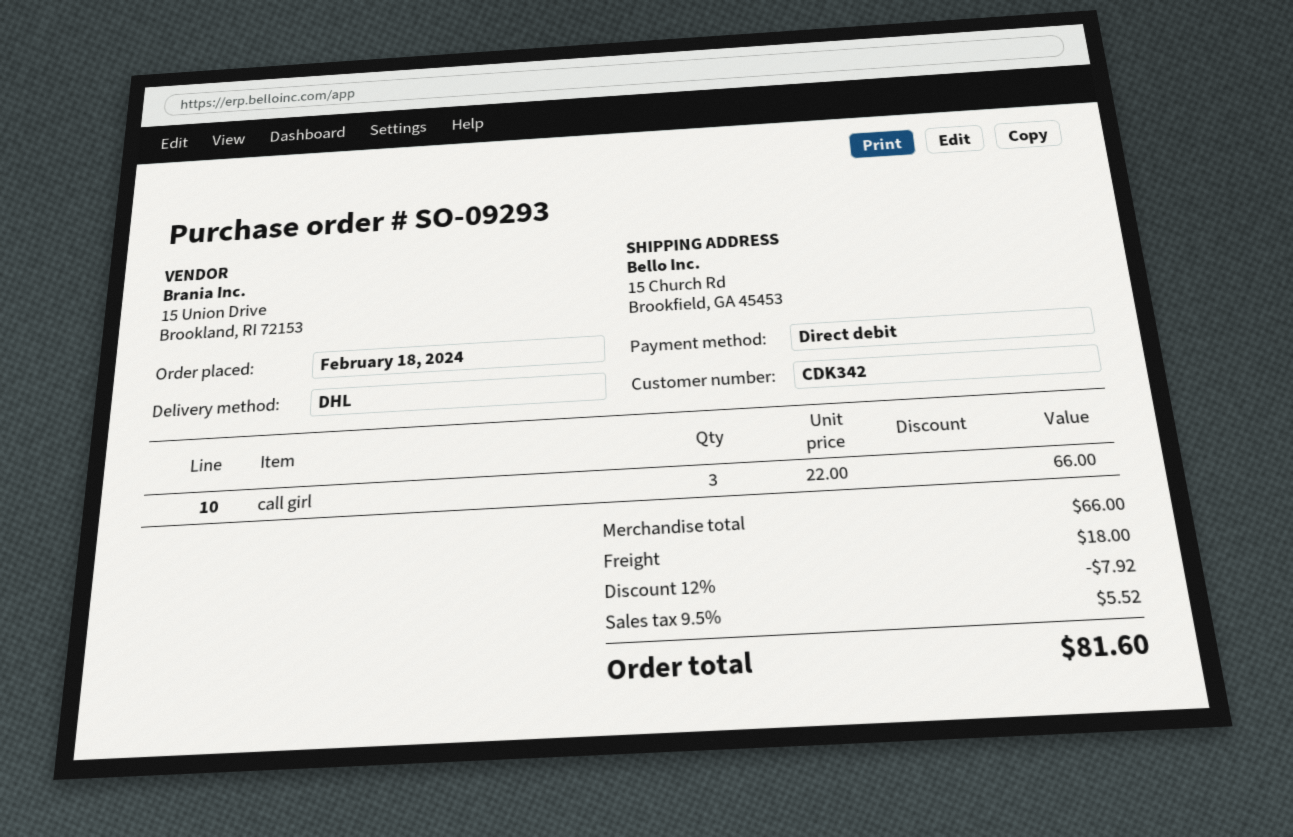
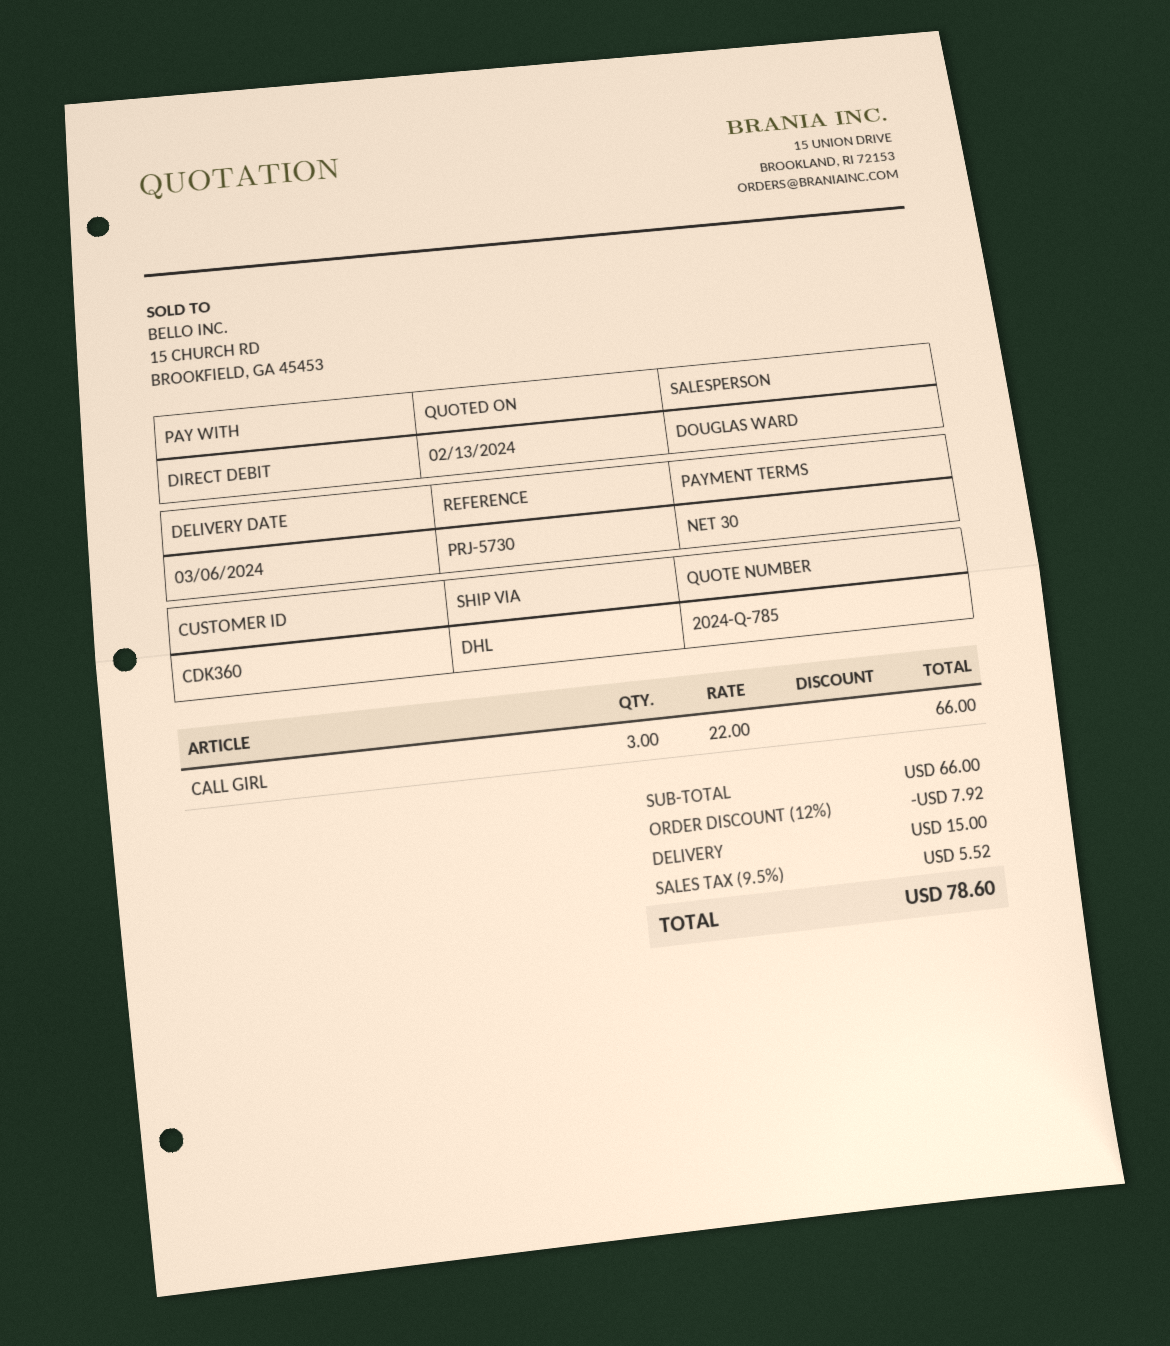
customer number: CDK342 -> CDK360
shipping: 18.00 -> 15.00
total: 81.60 -> 78.60

